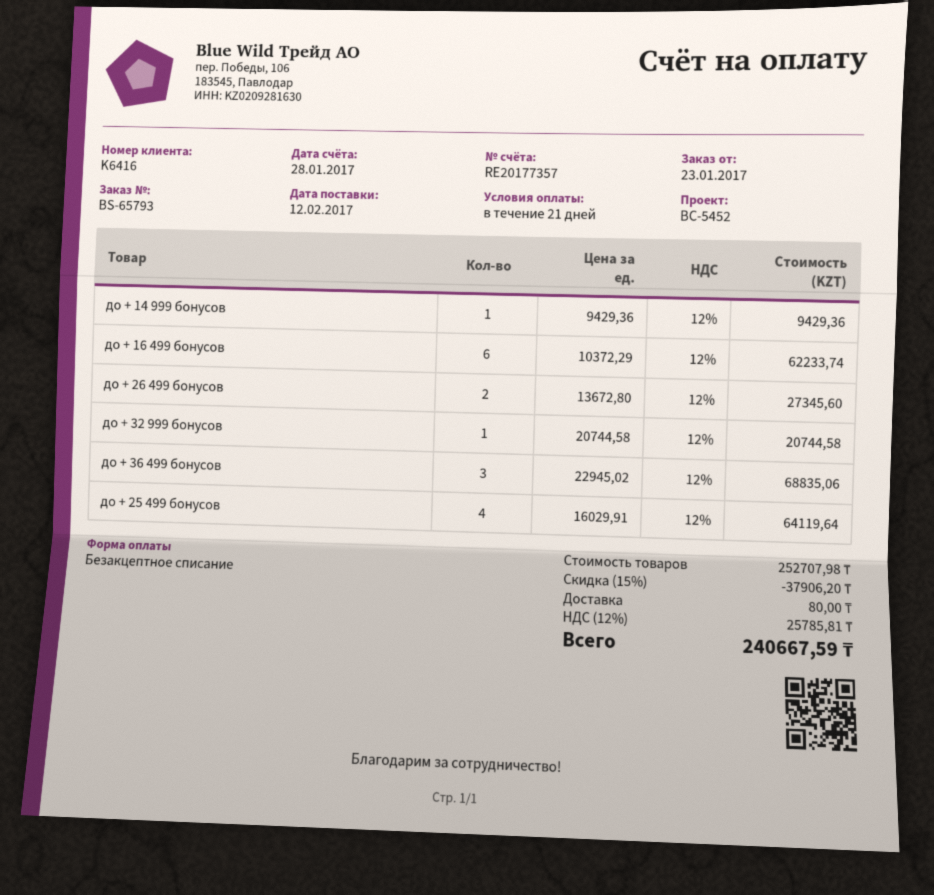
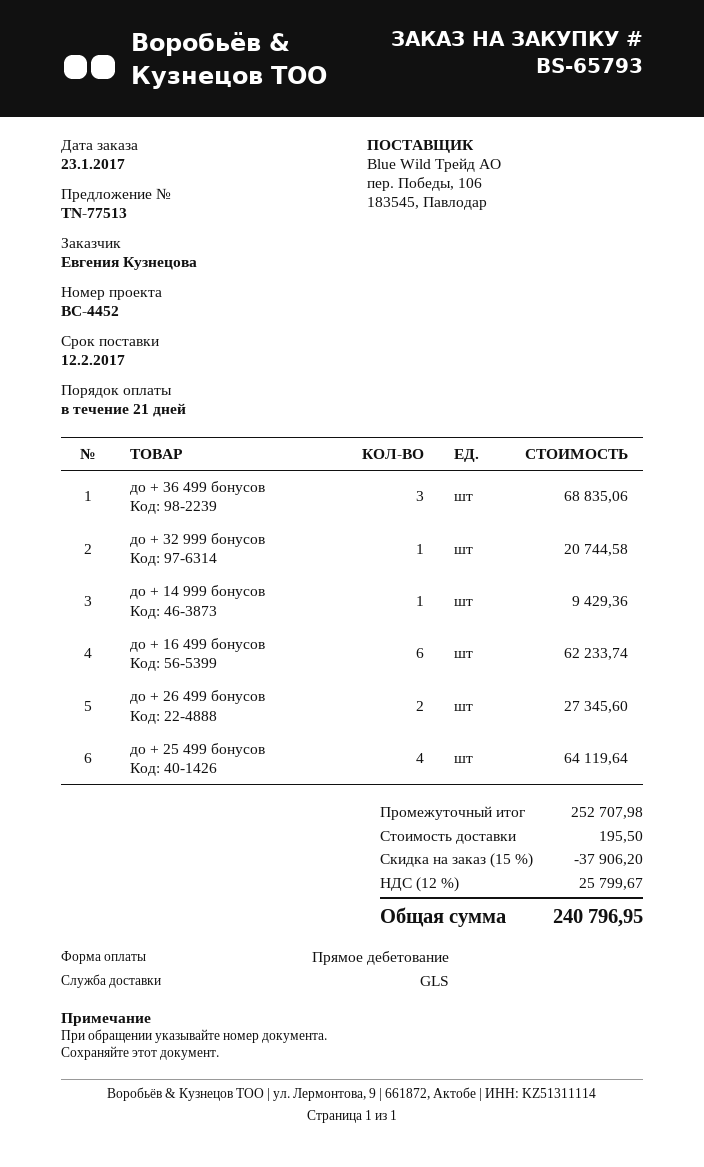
reference: BC-5452 -> BC-4452
shipping: 80.00 -> 195.50
tax: 12% = 25785.81 -> 12% = 25799.67
total: 240667.59 -> 240796.95

